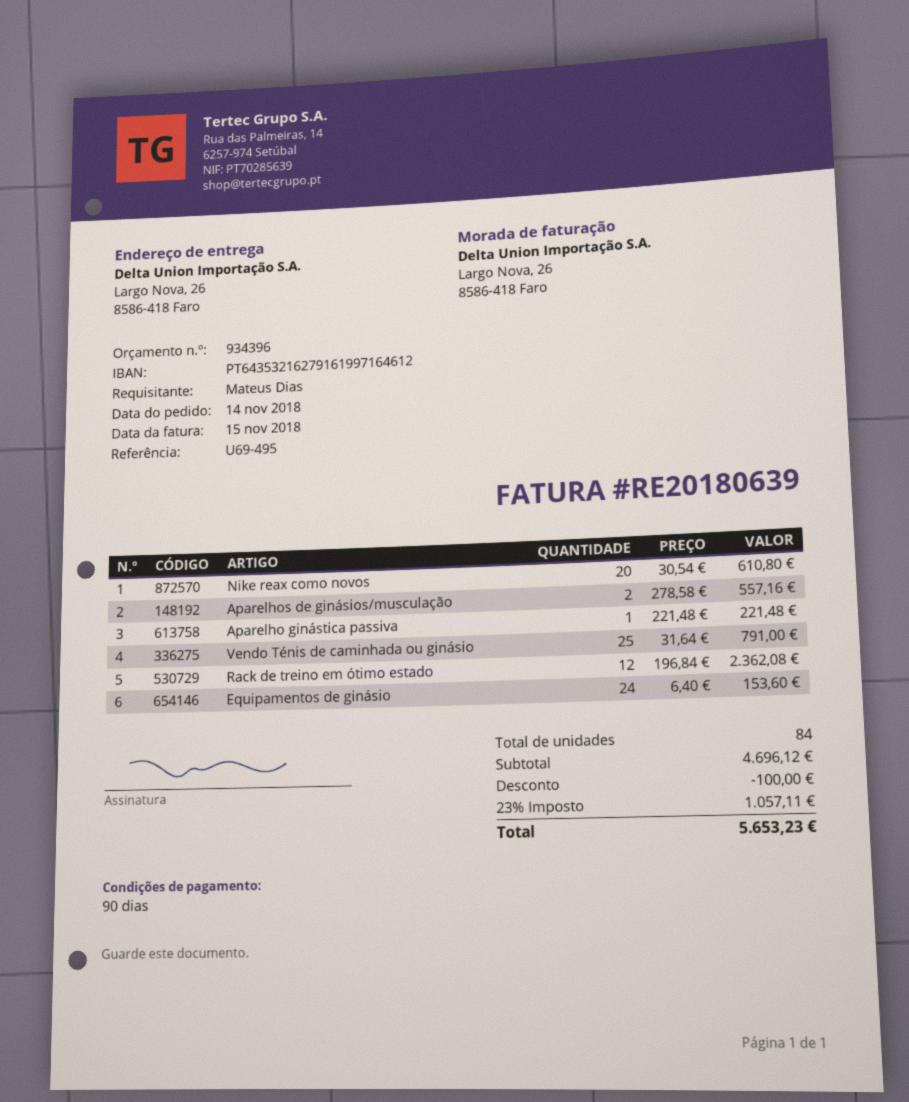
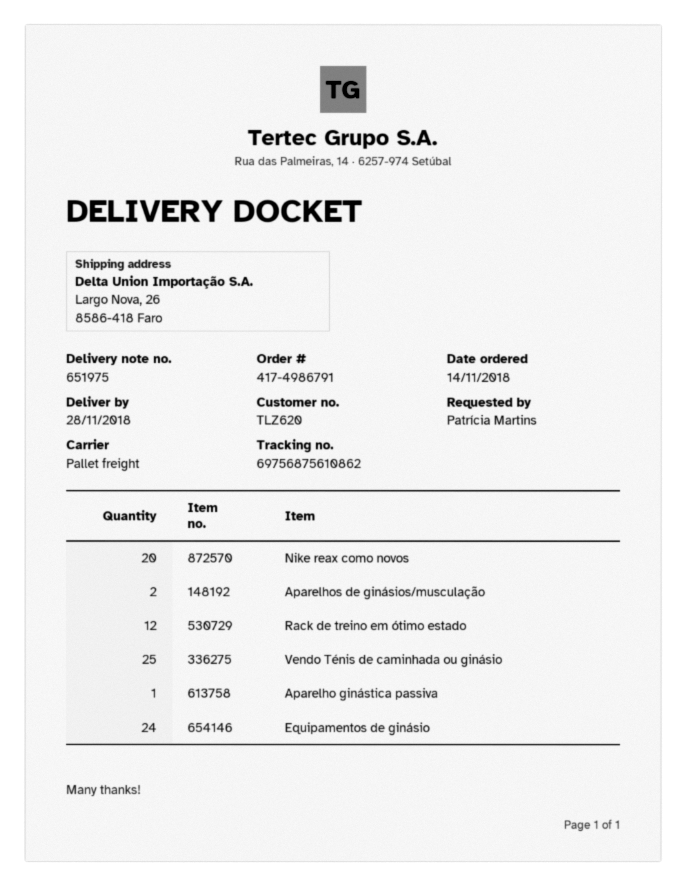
ordered by: Mateus Dias -> Patrícia Martins

